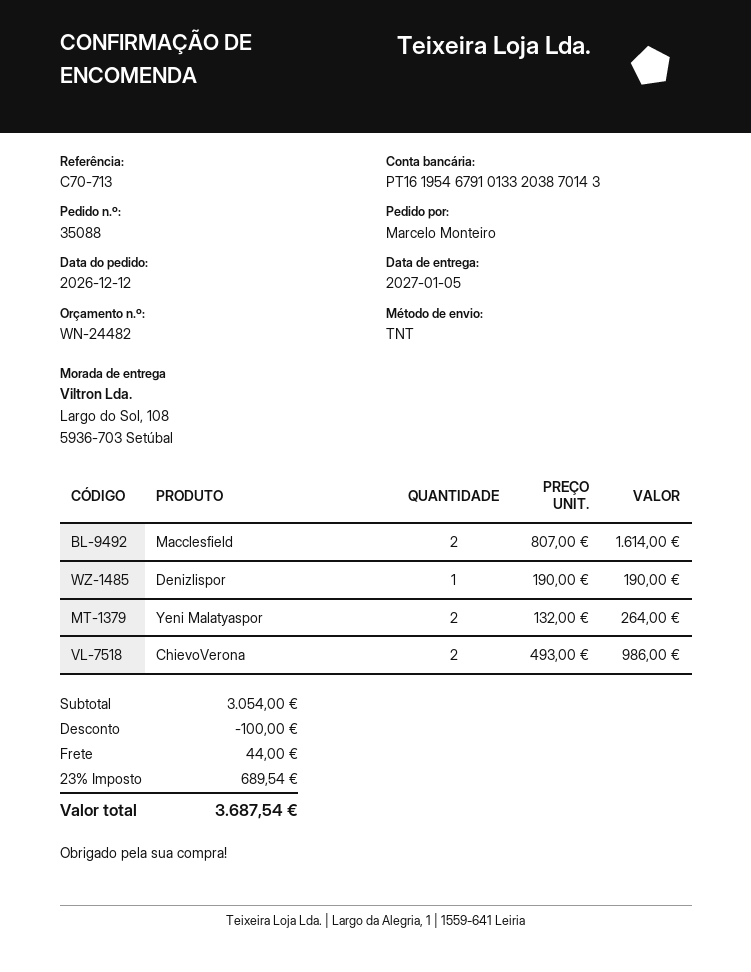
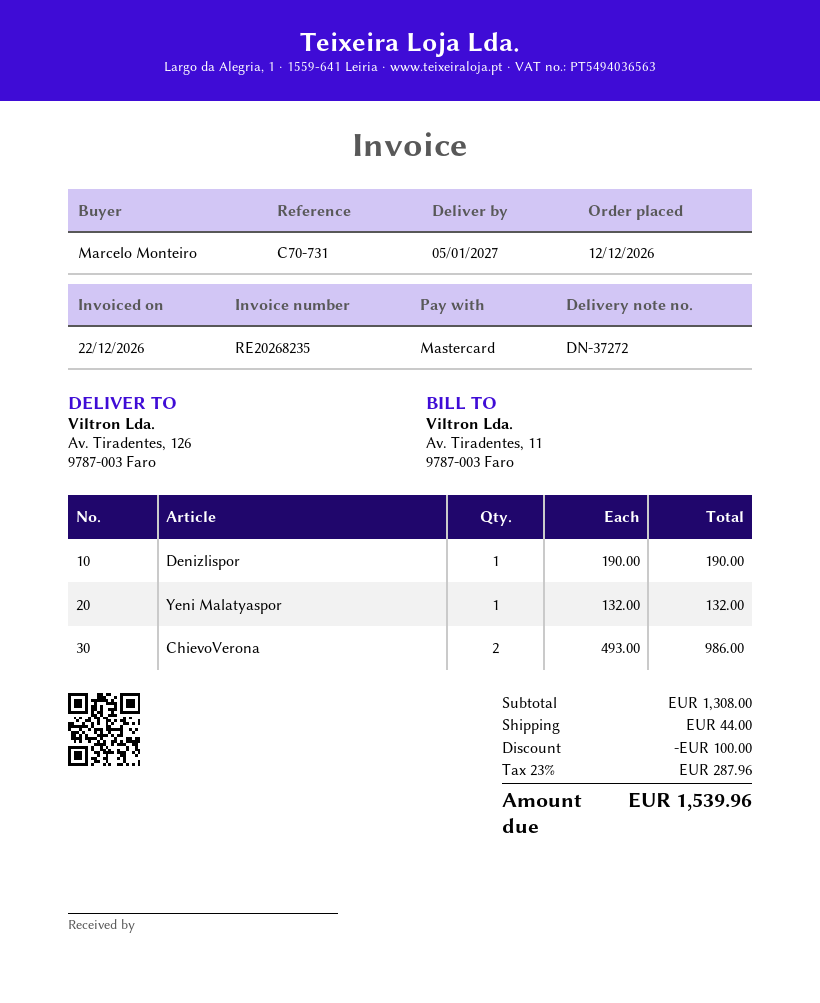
reference: C70-713 -> C70-731
ship to: Largo do Sol, 108, 5936-703 Setúbal -> Av. Tiradentes, 126, 9787-003 Faro
Macclesfield: 2 x 807.00 = 1614.00 -> none
Yeni Malatyaspor: 2 x 132.00 = 264.00 -> 1 x 132.00 = 132.00
subtotal: 3054.00 -> 1308.00
tax: 23% = 689.54 -> 23% = 287.96
total: 3687.54 -> 1539.96

